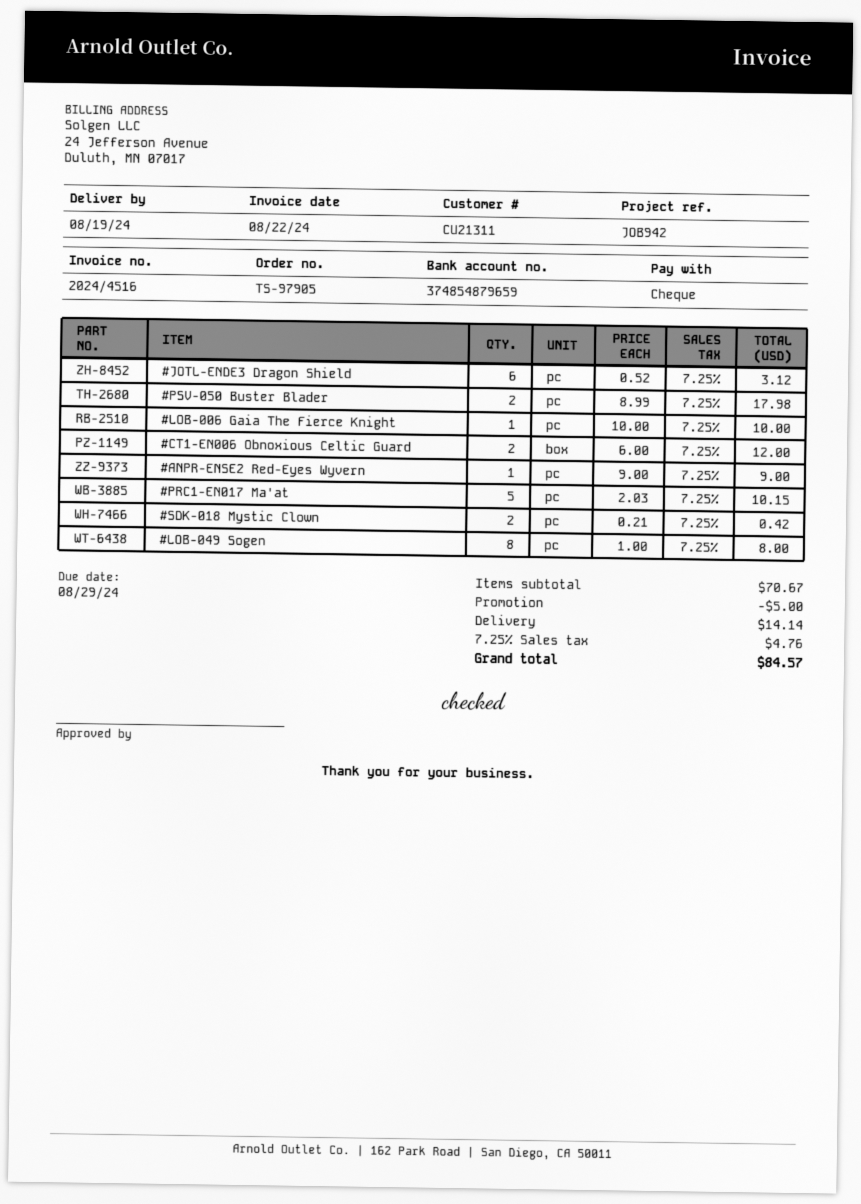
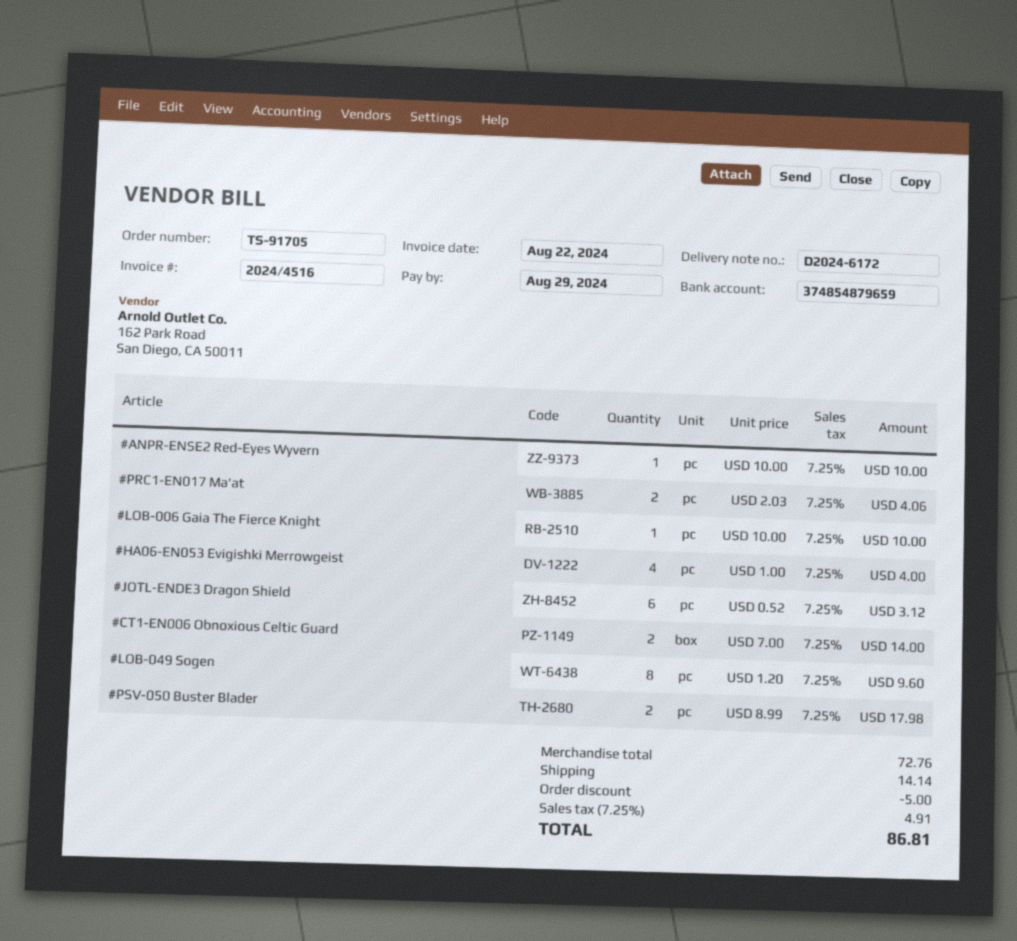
order number: TS-97905 -> TS-91705
#CT1-EN006 Obnoxious Celtic Guard: 2 x 6.00 = 12.00 -> 2 x 7.00 = 14.00
#ANPR-ENSE2 Red-Eyes Wyvern: 1 x 9.00 = 9.00 -> 1 x 10.00 = 10.00
#PRC1-EN017 Ma'at: 5 x 2.03 = 10.15 -> 2 x 2.03 = 4.06
#SDK-018 Mystic Clown: 2 x 0.21 = 0.42 -> none
#LOB-049 Sogen: 8 x 1.00 = 8.00 -> 8 x 1.20 = 9.60
#HA06-EN053 Evigishki Merrowgeist: none -> 4 x 1.00 = 4.00
subtotal: 70.67 -> 72.76
tax: 7.25% = 4.76 -> 7.25% = 4.91
total: 84.57 -> 86.81

